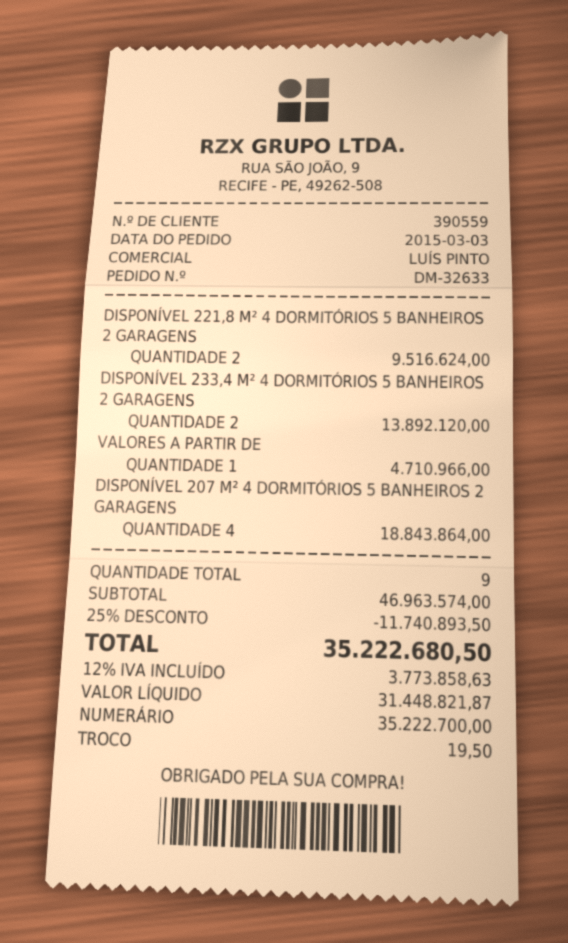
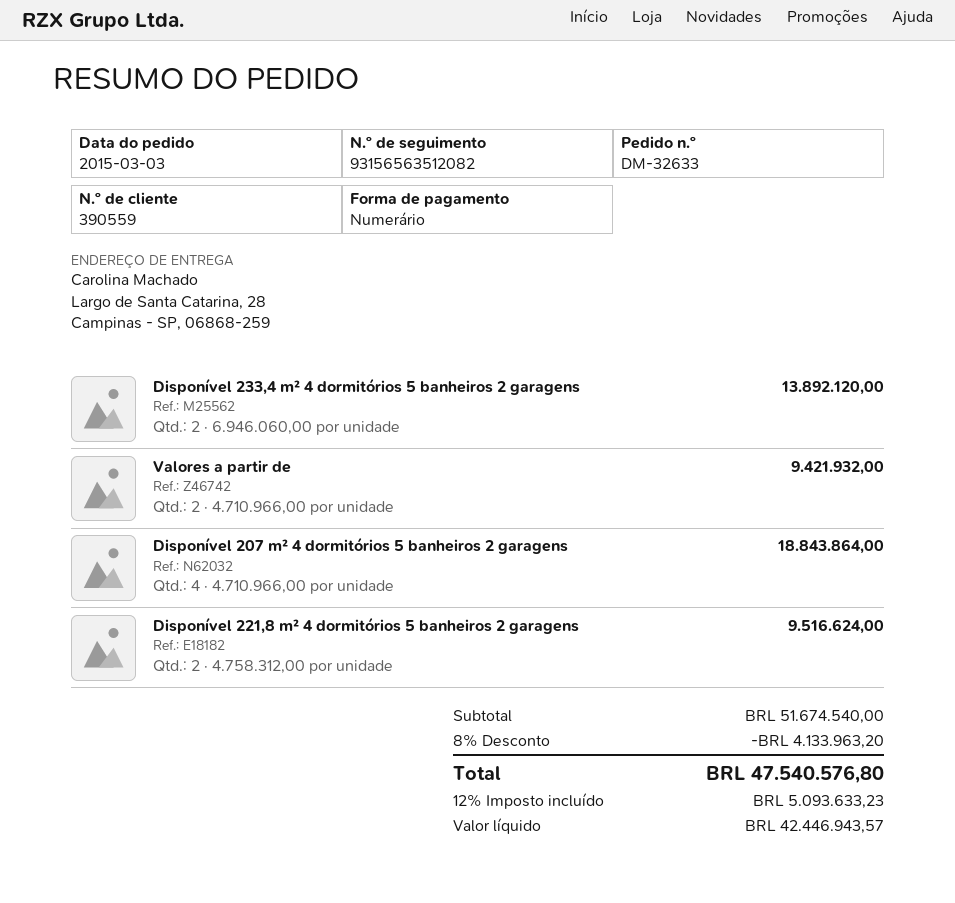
VALORES A PARTIR DE: 1 for 4710966.00 -> 2 for 9421932.00
subtotal: 46963574.00 -> 51674540.00
discount: 25% = 11740893.50 -> 8% = 4133963.20
net: 31448821.87 -> 42446943.57
tax: 12% = 3773858.63 -> 12% = 5093633.23
total: 35222680.50 -> 47540576.80

